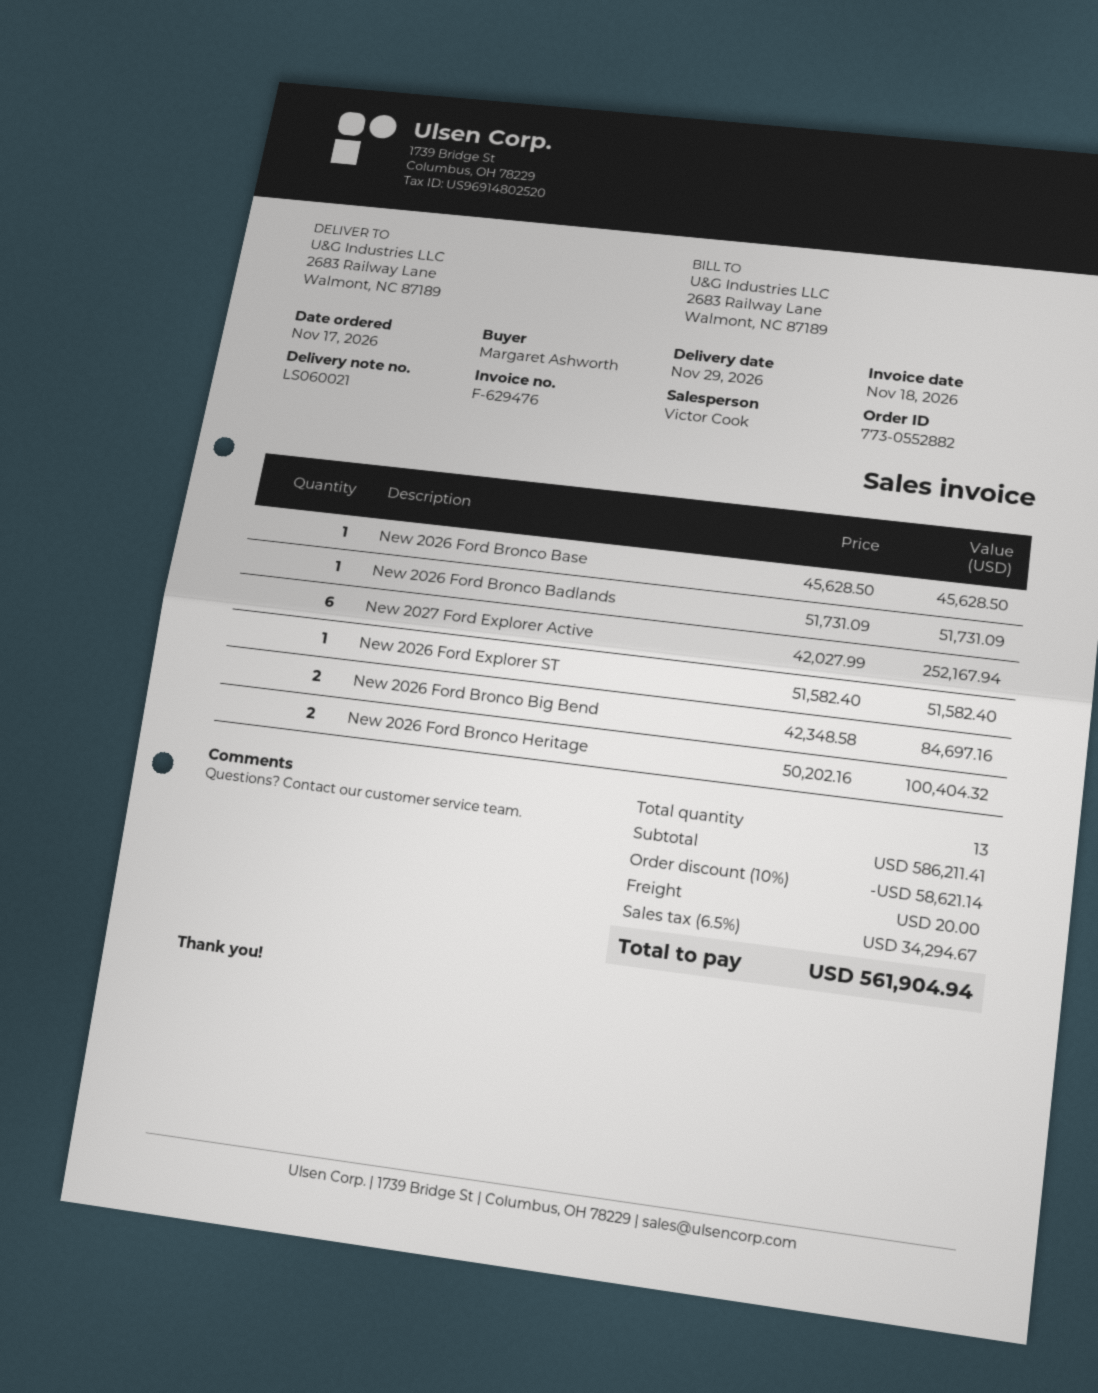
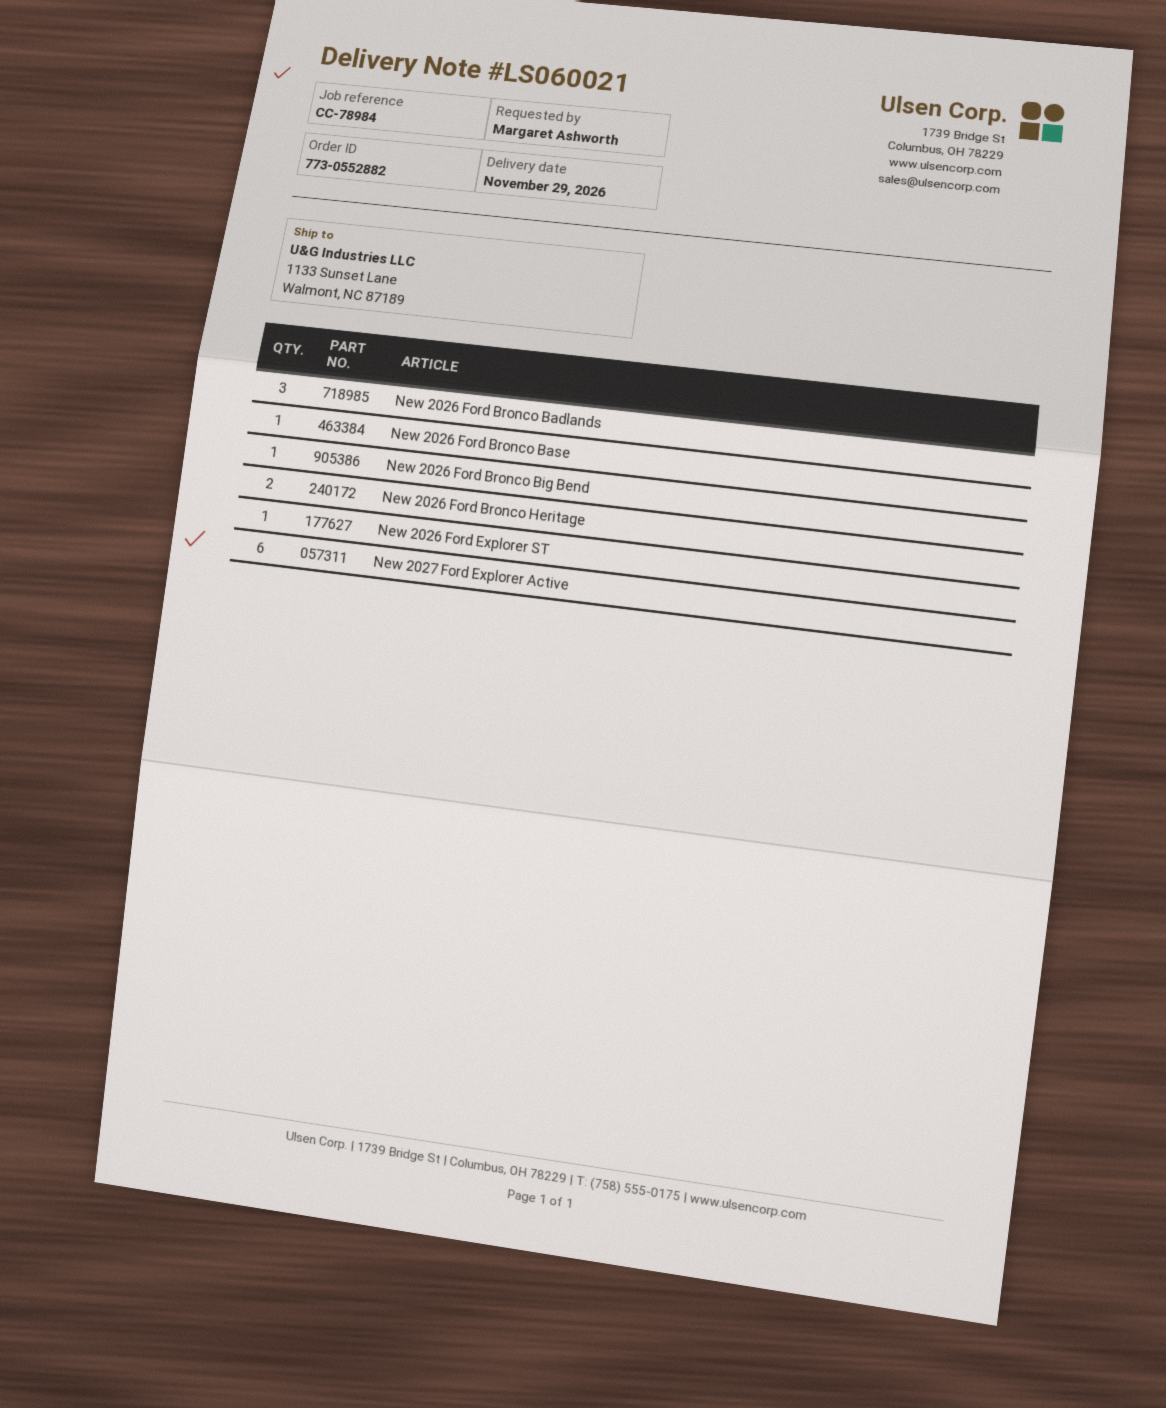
ship to: 2683 Railway Lane, Walmont, NC 87189 -> 1133 Sunset Lane, Walmont, NC 87189
New 2026 Ford Bronco Badlands: 1 -> 3
New 2026 Ford Bronco Big Bend: 2 -> 1

